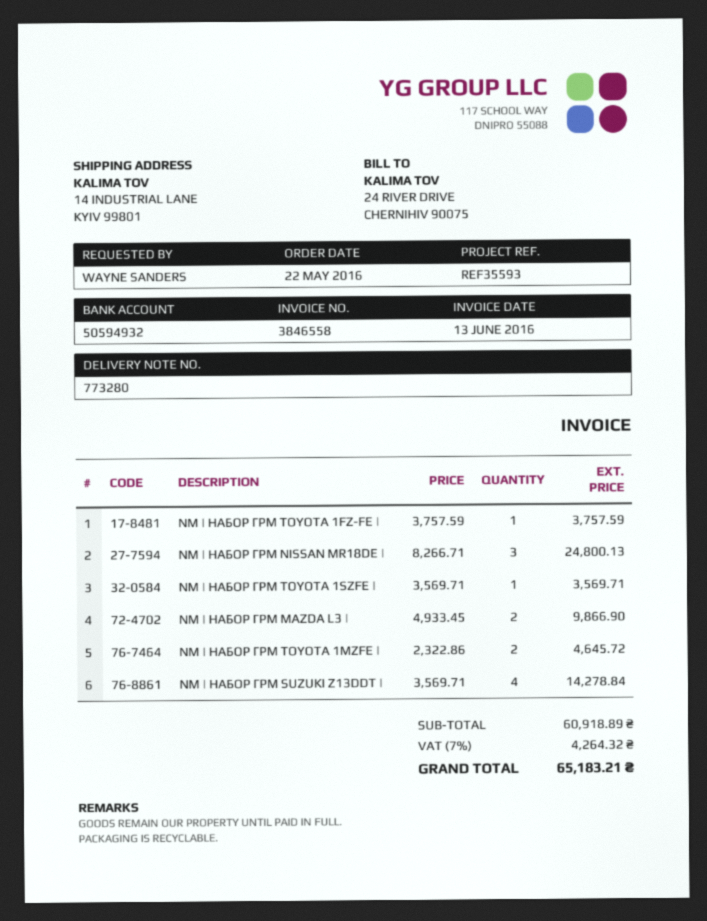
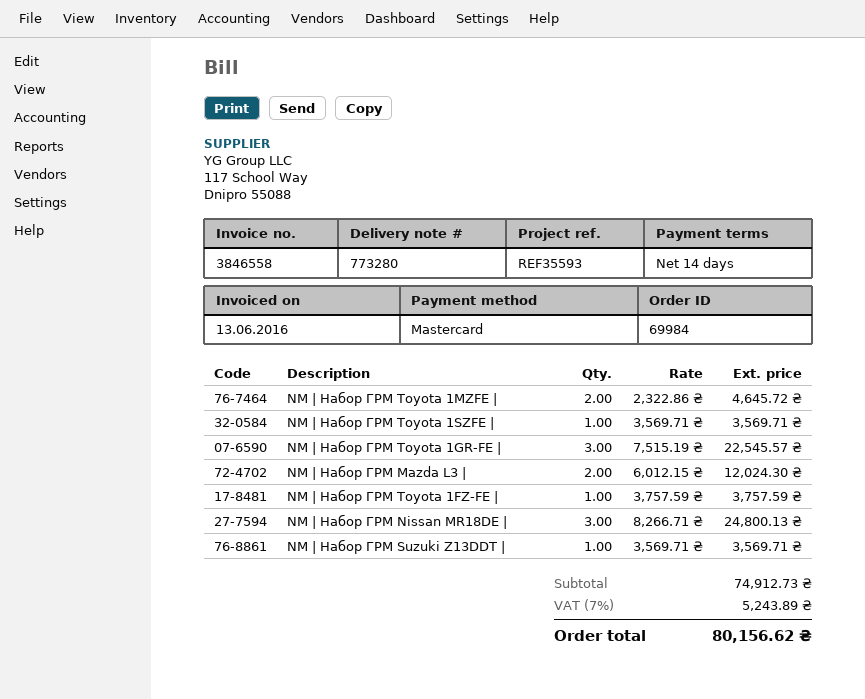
NM | НАБОР ГРМ MAZDA L3 |: 2 x 4933.45 = 9866.90 -> 2 x 6012.15 = 12024.30
NM | НАБОР ГРМ SUZUKI Z13DDT |: 4 x 3569.71 = 14278.84 -> 1 x 3569.71 = 3569.71
NM | Набор ГРМ Toyota 1GR-FE |: none -> 3 x 7515.19 = 22545.57
subtotal: 60918.89 -> 74912.73
tax: 7% = 4264.32 -> 7% = 5243.89
total: 65183.21 -> 80156.62

